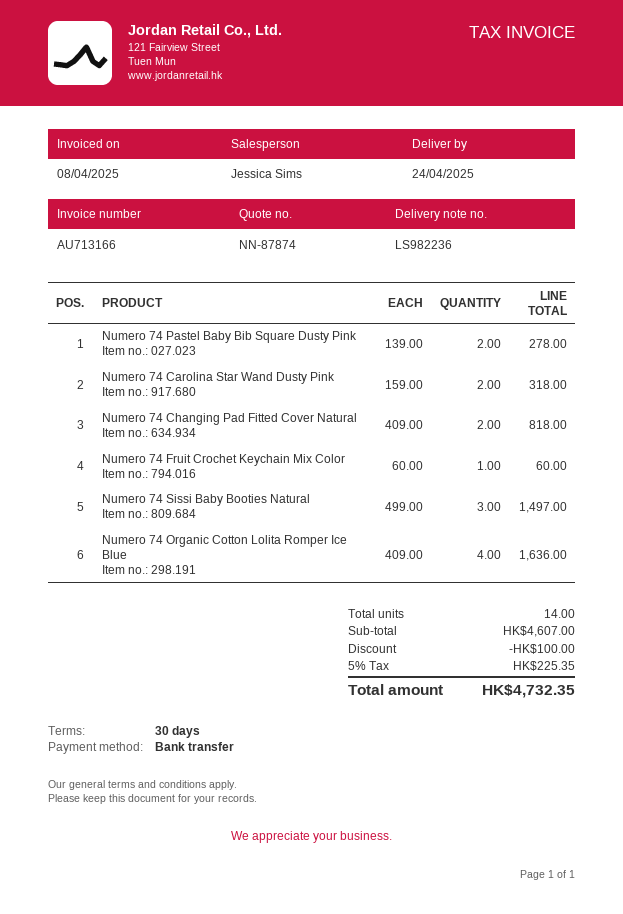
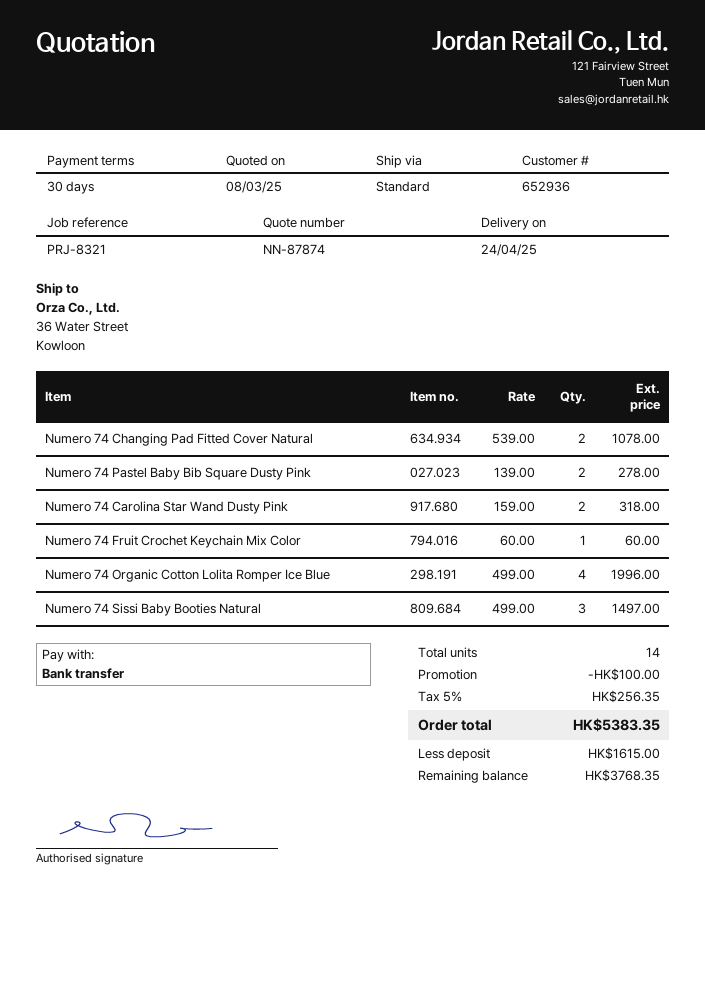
Numero 74 Changing Pad Fitted Cover Natural: 2 x 409.00 = 818.00 -> 2 x 539.00 = 1078.00
Numero 74 Organic Cotton Lolita Romper Ice Blue: 4 x 409.00 = 1636.00 -> 4 x 499.00 = 1996.00
tax: 5% = 225.35 -> 5% = 256.35
total: 4732.35 -> 5383.35

